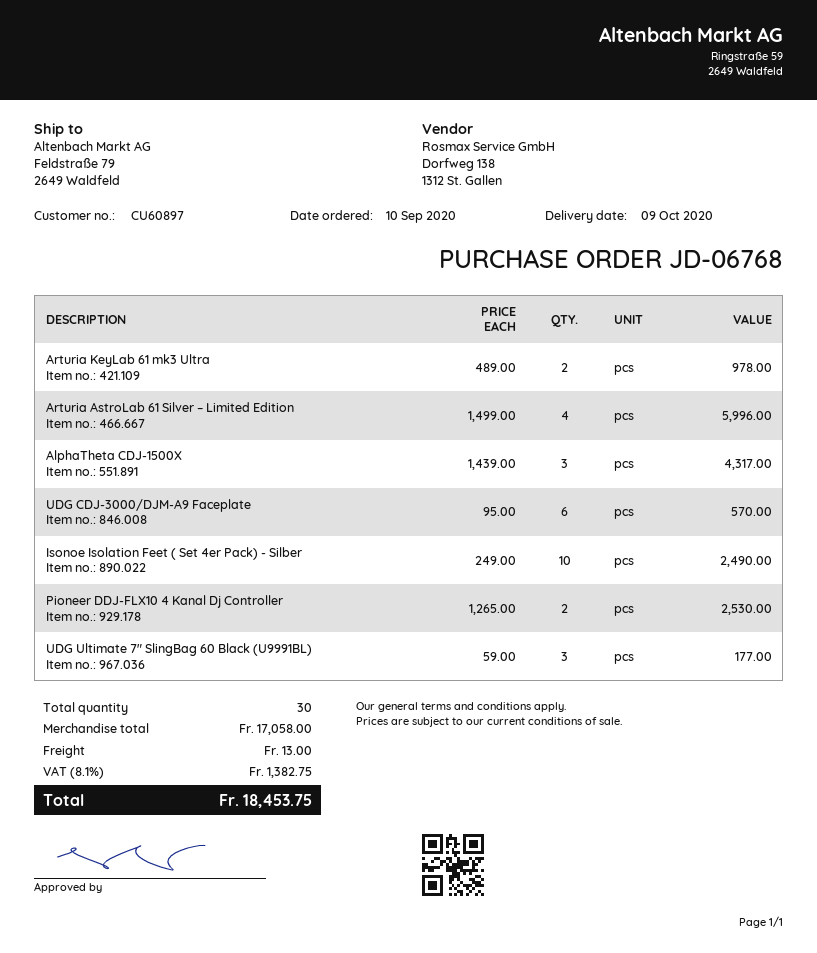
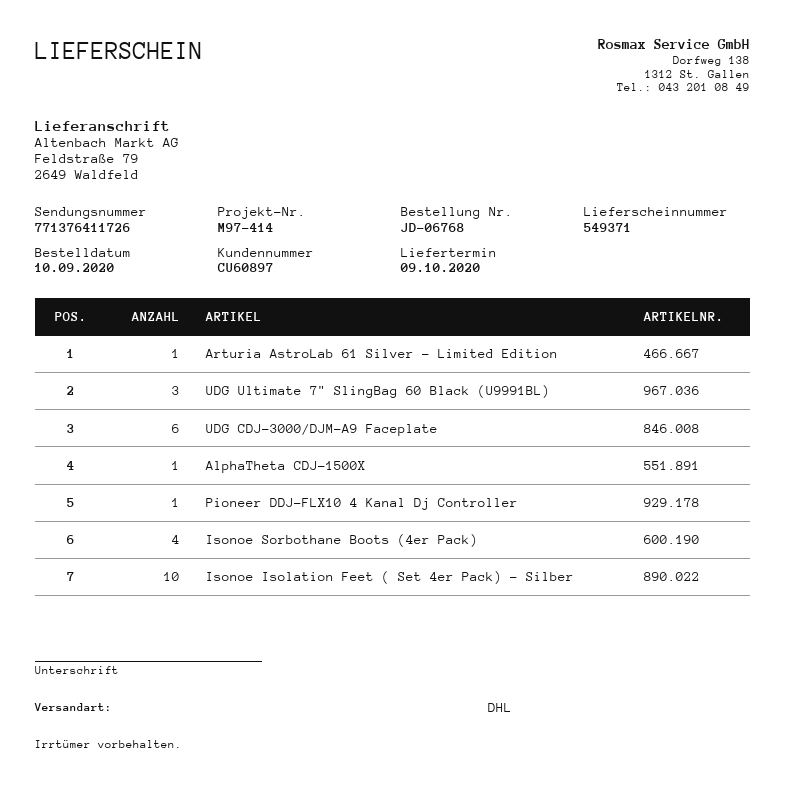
Arturia KeyLab 61 mk3 Ultra: 2 -> none
Arturia AstroLab 61 Silver – Limited Edition: 4 -> 1
AlphaTheta CDJ-1500X: 3 -> 1
Pioneer DDJ-FLX10 4 Kanal Dj Controller: 2 -> 1
Isonoe Sorbothane Boots (4er Pack): none -> 4

